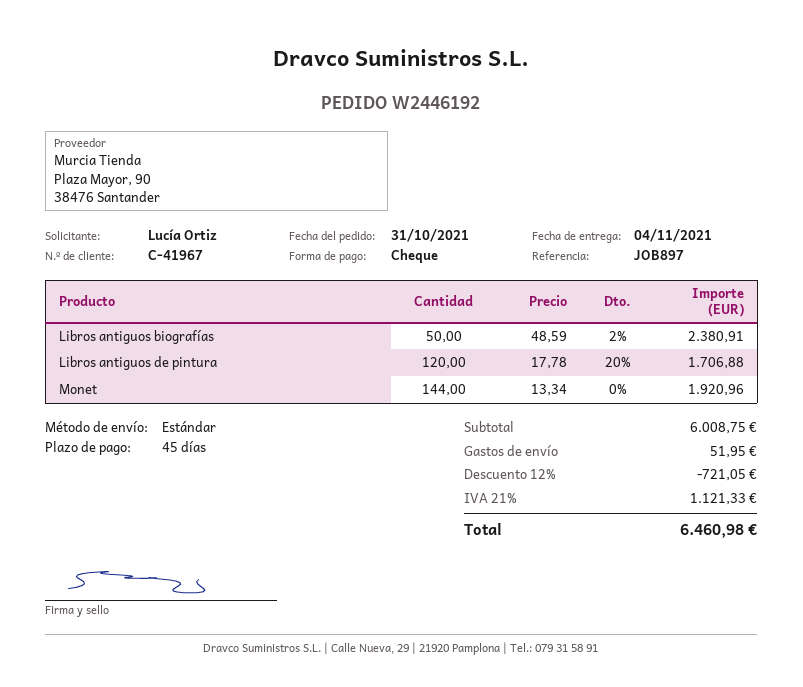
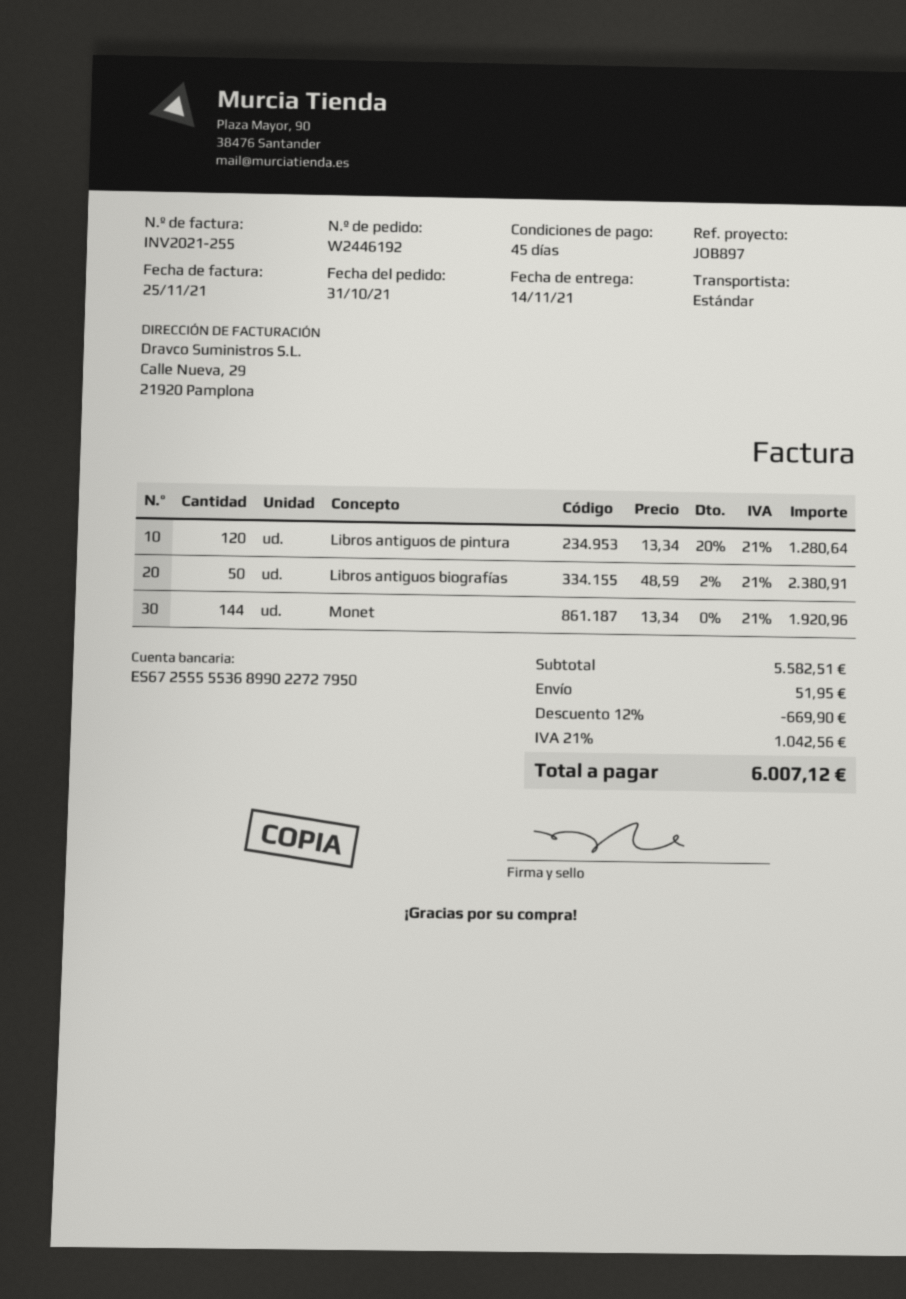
delivery date: 2021-11-04 -> 2021-11-14
Libros antiguos de pintura: 120 x 17.78 - 20% = 1706.88 -> 120 x 13.34 - 20% = 1280.64
subtotal: 6008.75 -> 5582.51
discount: 12% = 721.05 -> 12% = 669.90
tax: 21% = 1121.33 -> 21% = 1042.56
total: 6460.98 -> 6007.12

